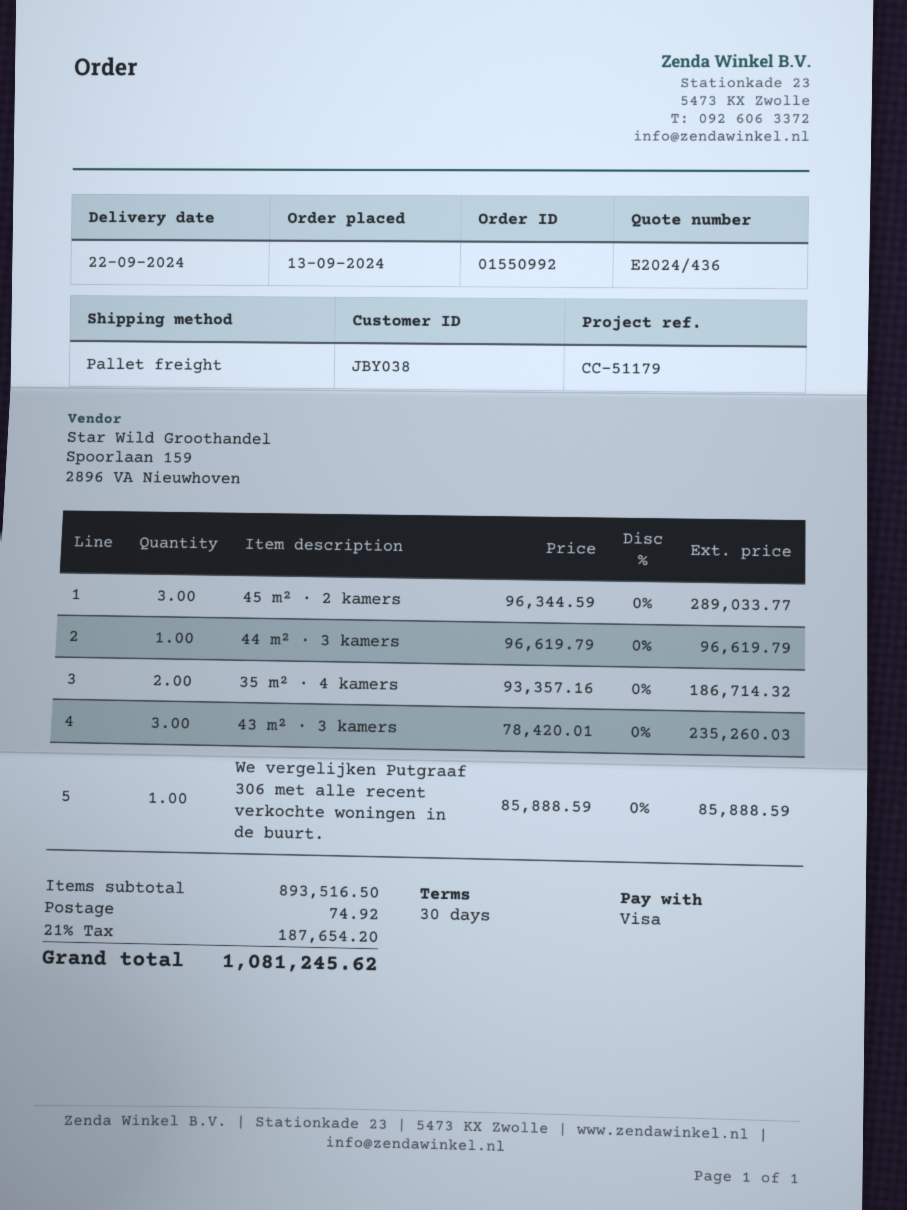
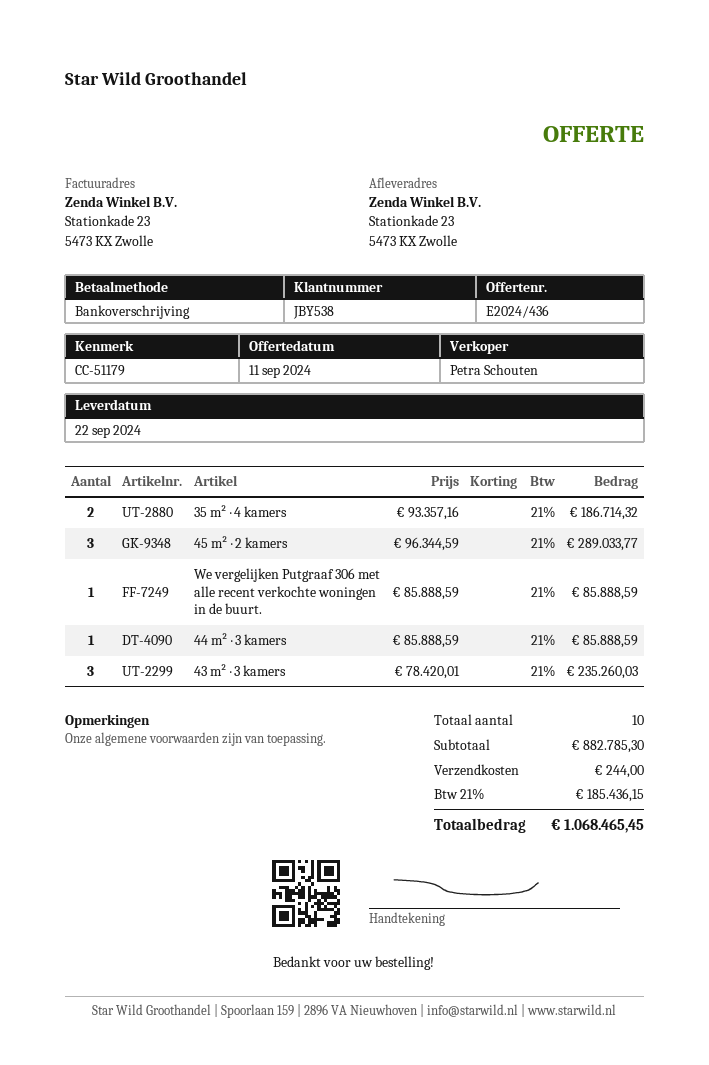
customer number: JBY038 -> JBY538
payment method: Visa -> bank transfer
44 m² · 3 kamers: 1 x 96619.79 = 96619.79 -> 1 x 85888.59 = 85888.59
subtotal: 893516.50 -> 882785.30
shipping: 74.92 -> 244.00
tax: 21% = 187654.20 -> 21% = 185436.15
total: 1081245.62 -> 1068465.45

